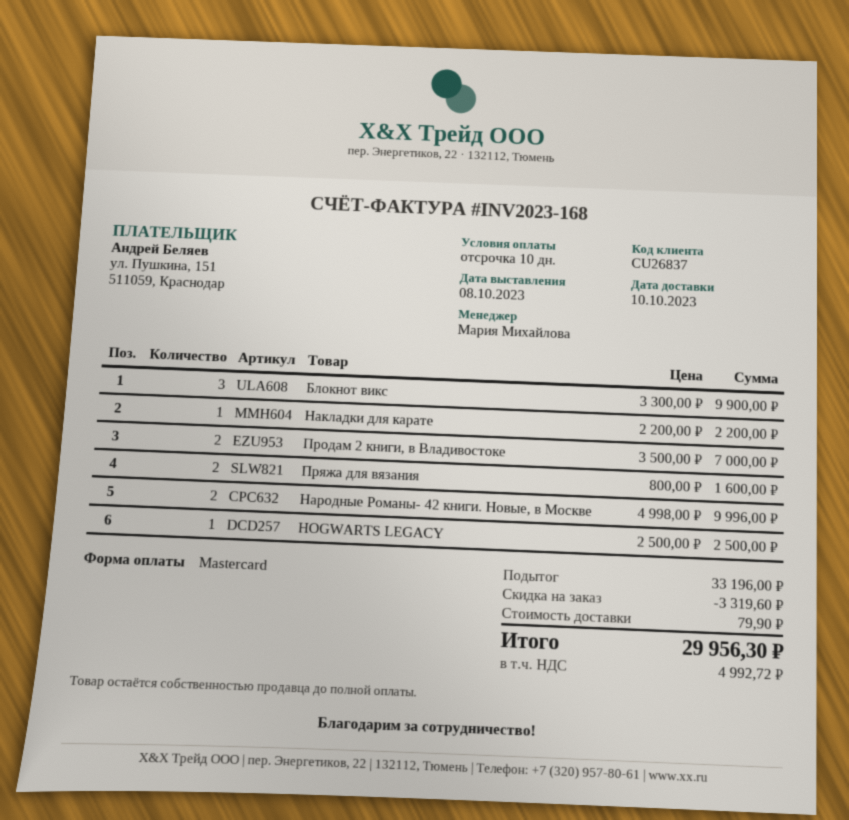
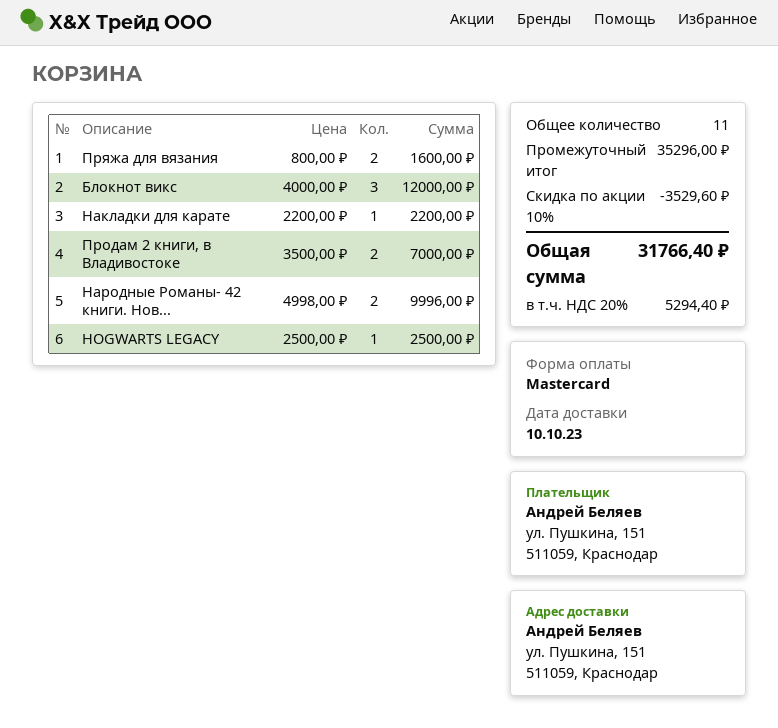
Блокнот викс: 3 x 3300.00 = 9900.00 -> 3 x 4000.00 = 12000.00
subtotal: 33196.00 -> 35296.00
discount: 3319.60 -> 3529.60
shipping: 79.90 -> none
tax: 4992.72 -> 5294.40
total: 29956.30 -> 31766.40

